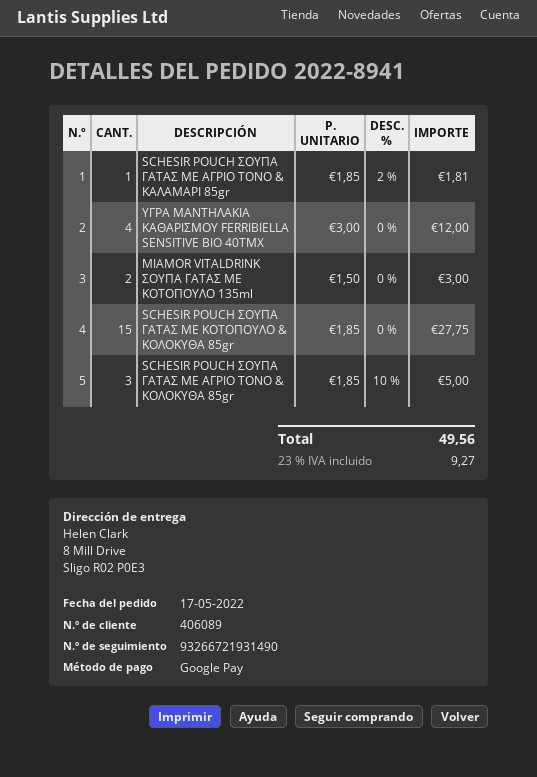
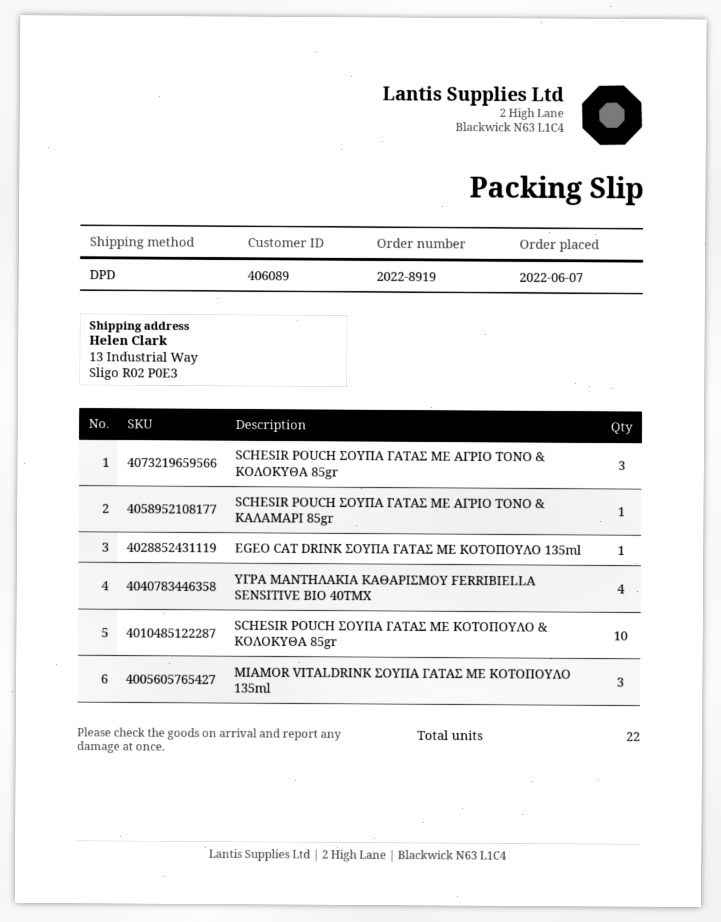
order number: 2022-8941 -> 2022-8919
order date: 2022-05-17 -> 2022-06-07
ship to: 8 Mill Drive, Sligo R02 P0E3 -> 13 Industrial Way, Sligo R02 P0E3
MIAMOR VITALDRINK ΣΟΥΠΑ ΓΑΤΑΣ ΜΕ ΚΟΤΟΠΟΥΛΟ 135ml: 2 -> 3
SCHESIR POUCH ΣΟΥΠΑ ΓΑΤΑΣ ΜΕ ΚΟΤΟΠΟΥΛΟ & ΚΟΛΟΚΥΘΑ 85gr: 15 -> 10
EGEO CAT DRINK ΣΟΥΠΑ ΓΑΤΑΣ ΜΕ ΚΟΤΟΠΟΥΛΟ 135ml: none -> 1

